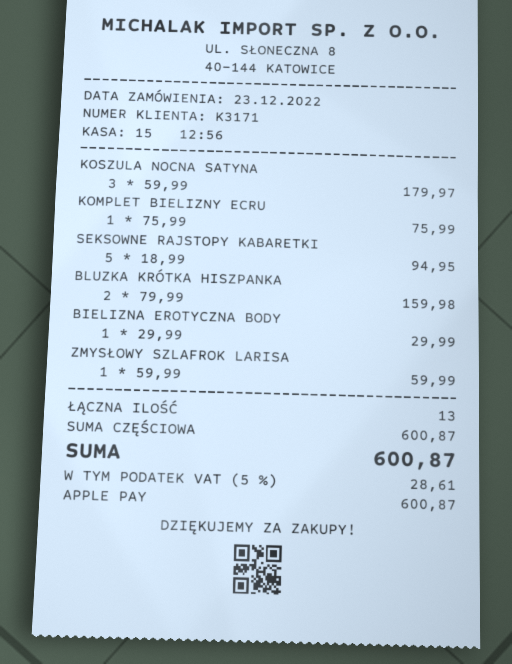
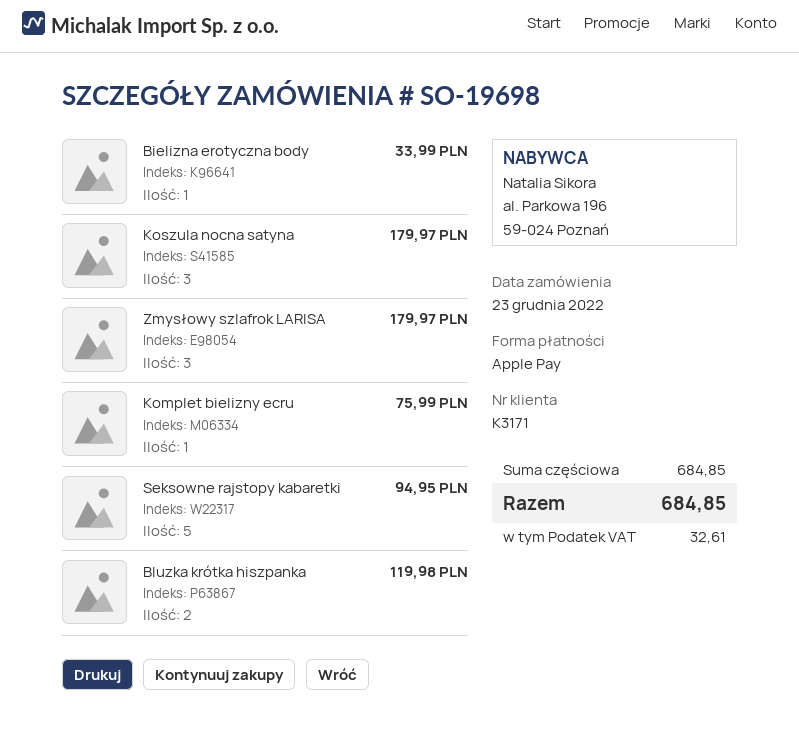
BLUZKA KRÓTKA HISZPANKA: 2 for 159.98 -> 2 for 119.98
BIELIZNA EROTYCZNA BODY: 1 for 29.99 -> 1 for 33.99
ZMYSŁOWY SZLAFROK LARISA: 1 for 59.99 -> 3 for 179.97
subtotal: 600.87 -> 684.85
tax: 28.61 -> 32.61
total: 600.87 -> 684.85

